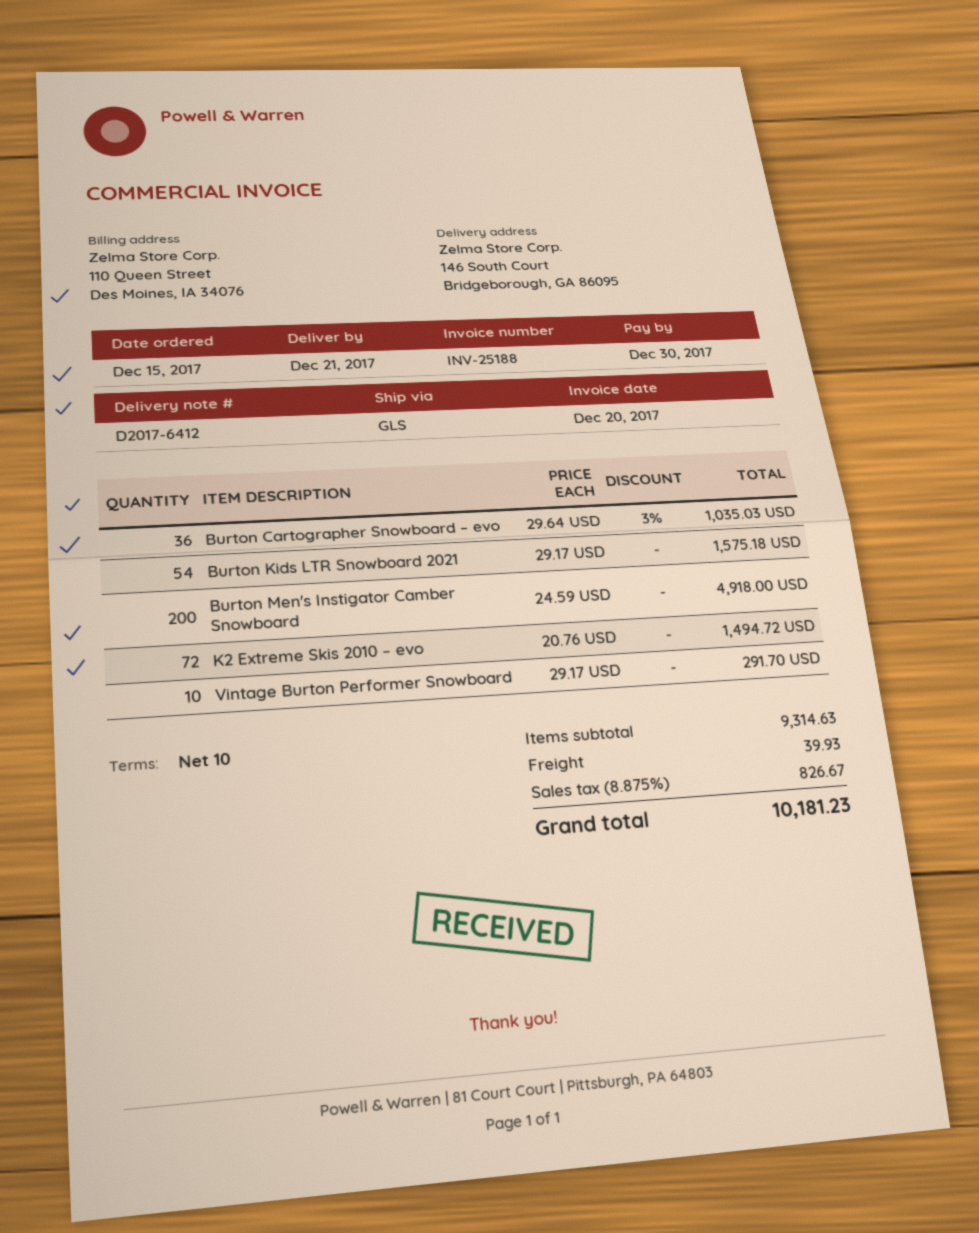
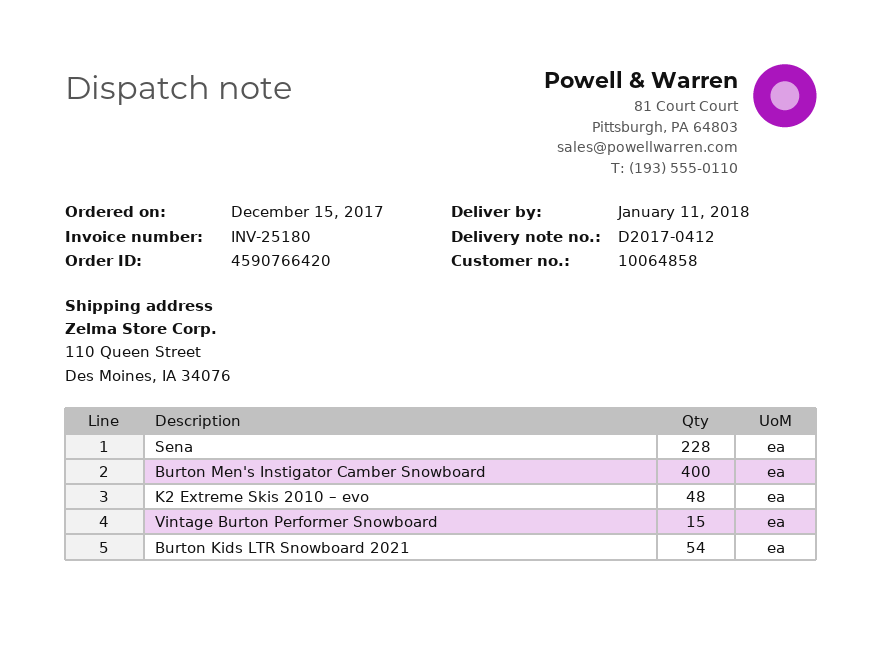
delivery note number: D2017-6412 -> D2017-0412
delivery date: 2017-12-21 -> 2018-01-11
invoice number: INV-25188 -> INV-25180
ship to: 146 South Court, Bridgeborough, GA 86095 -> 110 Queen Street, Des Moines, IA 34076
Burton Cartographer Snowboard – evo: 36 -> none
Burton Men's Instigator Camber Snowboard: 200 -> 400
K2 Extreme Skis 2010 – evo: 72 -> 48
Vintage Burton Performer Snowboard: 10 -> 15
Sena: none -> 228

